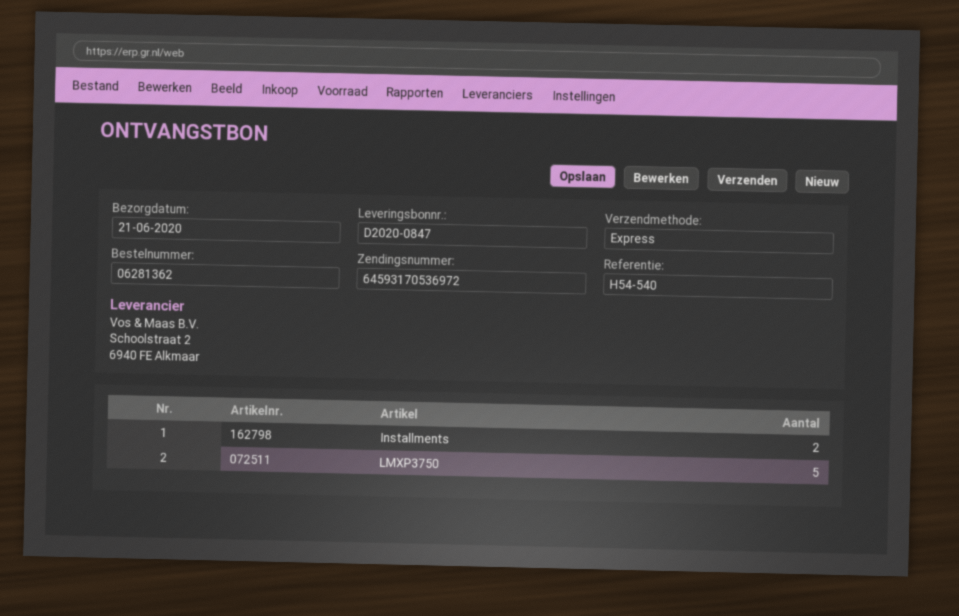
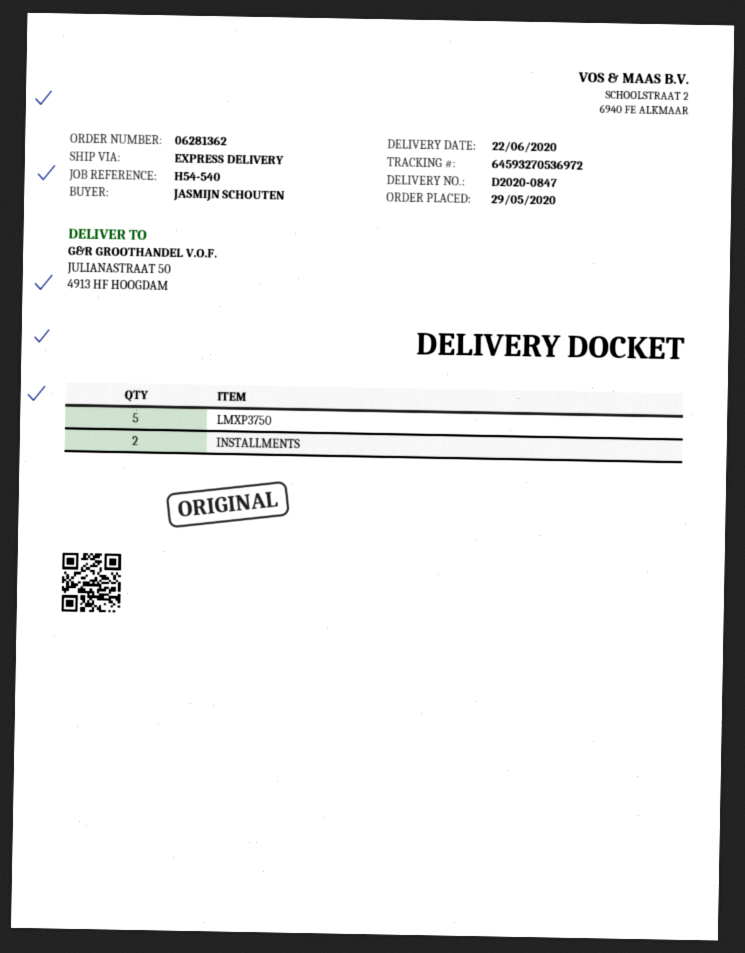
delivery date: 2020-06-21 -> 2020-06-22
tracking number: 64593170536972 -> 64593270536972

